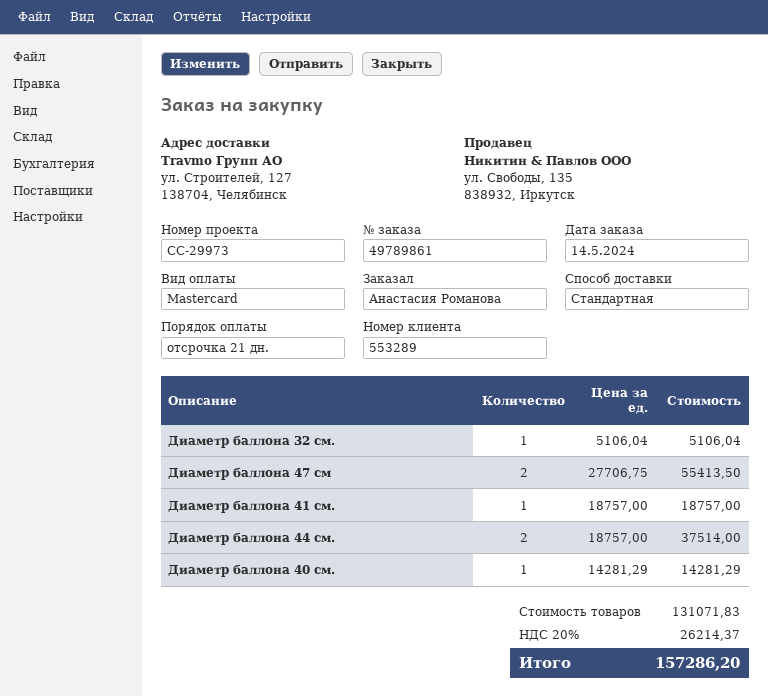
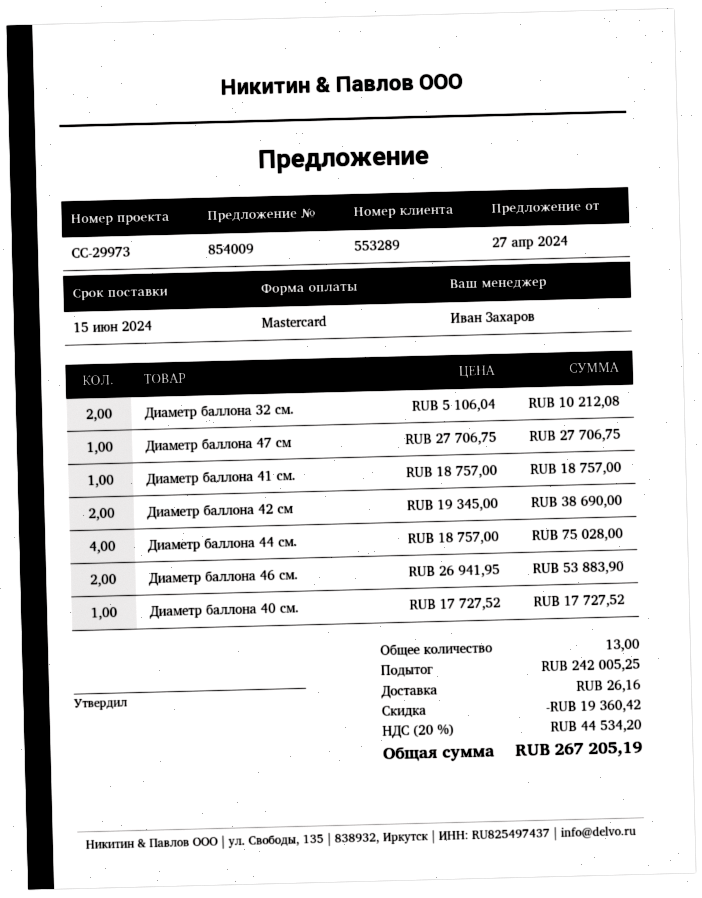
Диаметр баллона 32 см.: 1 x 5106.04 = 5106.04 -> 2 x 5106.04 = 10212.08
Диаметр баллона 47 см: 2 x 27706.75 = 55413.50 -> 1 x 27706.75 = 27706.75
Диаметр баллона 44 см.: 2 x 18757.00 = 37514.00 -> 4 x 18757.00 = 75028.00
Диаметр баллона 40 см.: 1 x 14281.29 = 14281.29 -> 1 x 17727.52 = 17727.52
Диаметр баллона 42 см: none -> 2 x 19345.00 = 38690.00
Диаметр баллона 46 см.: none -> 2 x 26941.95 = 53883.90
subtotal: 131071.83 -> 242005.25
discount: none -> 19360.42
shipping: none -> 26.16
tax: 20% = 26214.37 -> 20% = 44534.20
total: 157286.20 -> 267205.19

